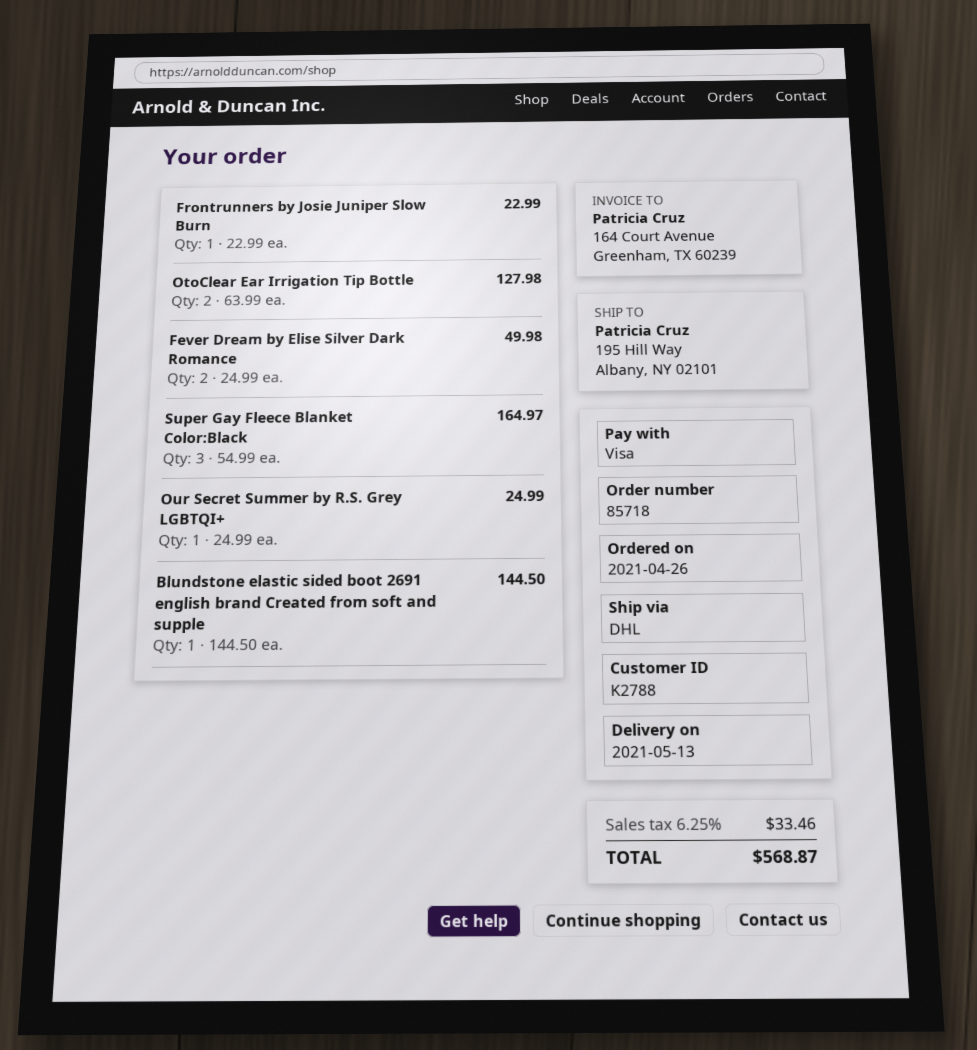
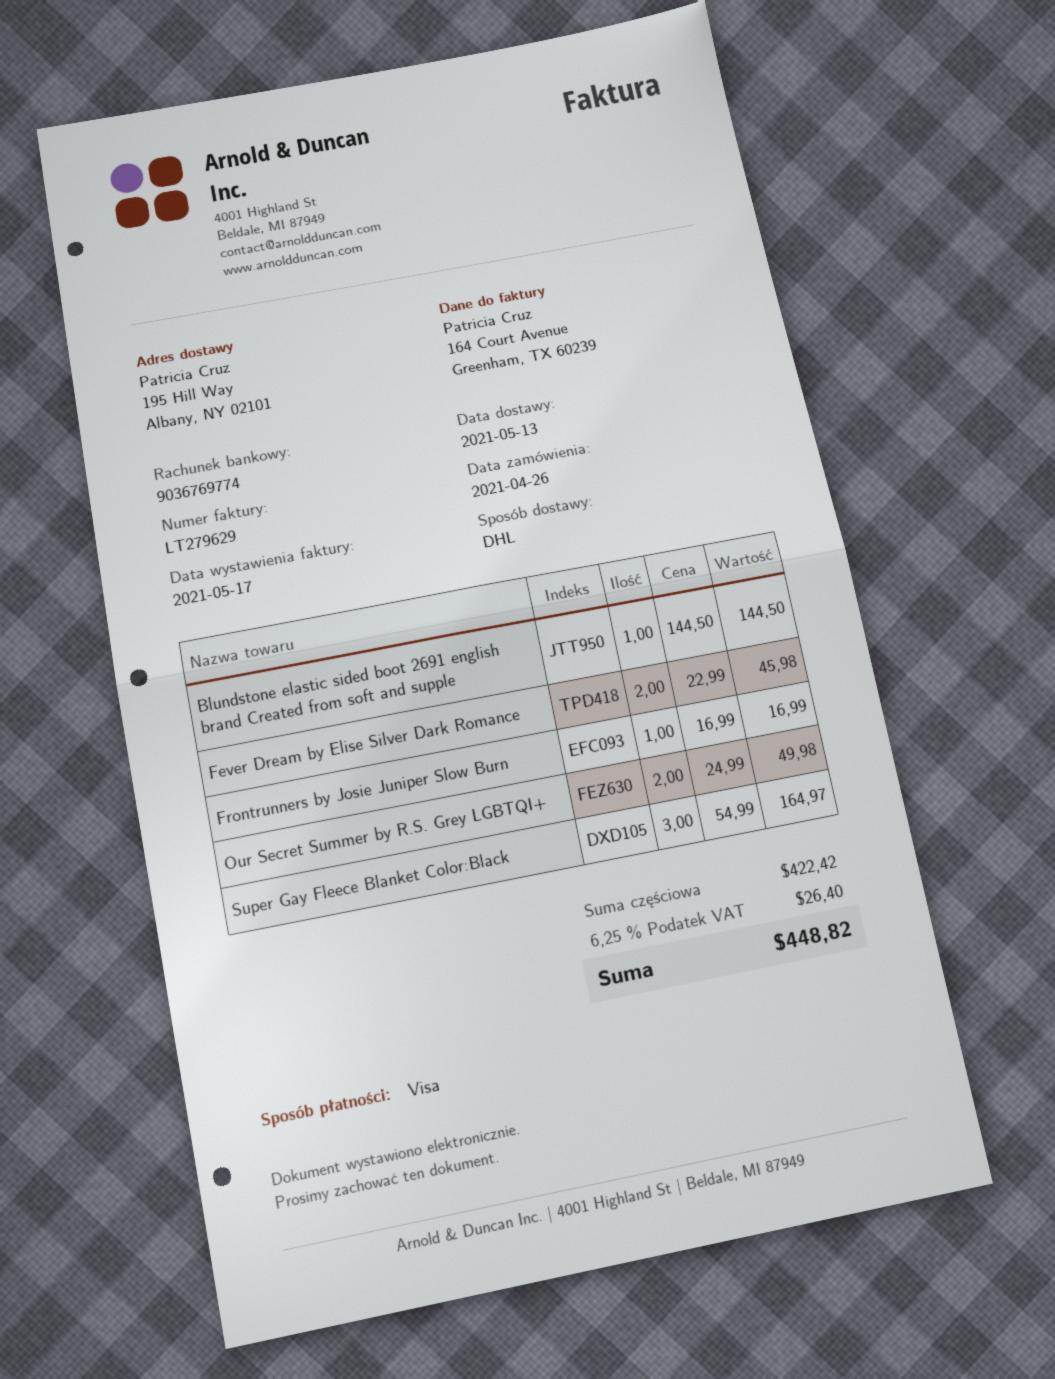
Frontrunners by Josie Juniper Slow Burn: 1 x 22.99 = 22.99 -> 1 x 16.99 = 16.99
OtoClear Ear Irrigation Tip Bottle: 2 x 63.99 = 127.98 -> none
Fever Dream by Elise Silver Dark Romance: 2 x 24.99 = 49.98 -> 2 x 22.99 = 45.98
Our Secret Summer by R.S. Grey LGBTQI+: 1 x 24.99 = 24.99 -> 2 x 24.99 = 49.98
tax: 6.25% = 33.46 -> 6.25% = 26.40
total: 568.87 -> 448.82

